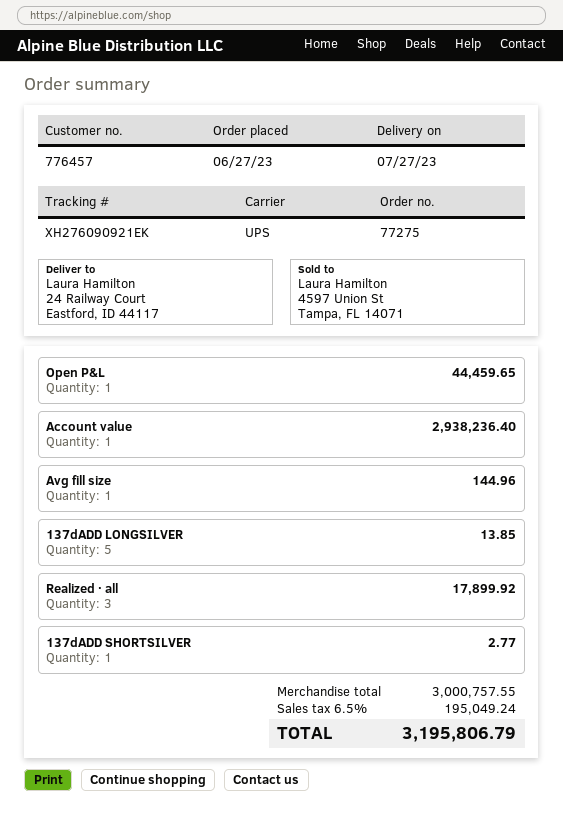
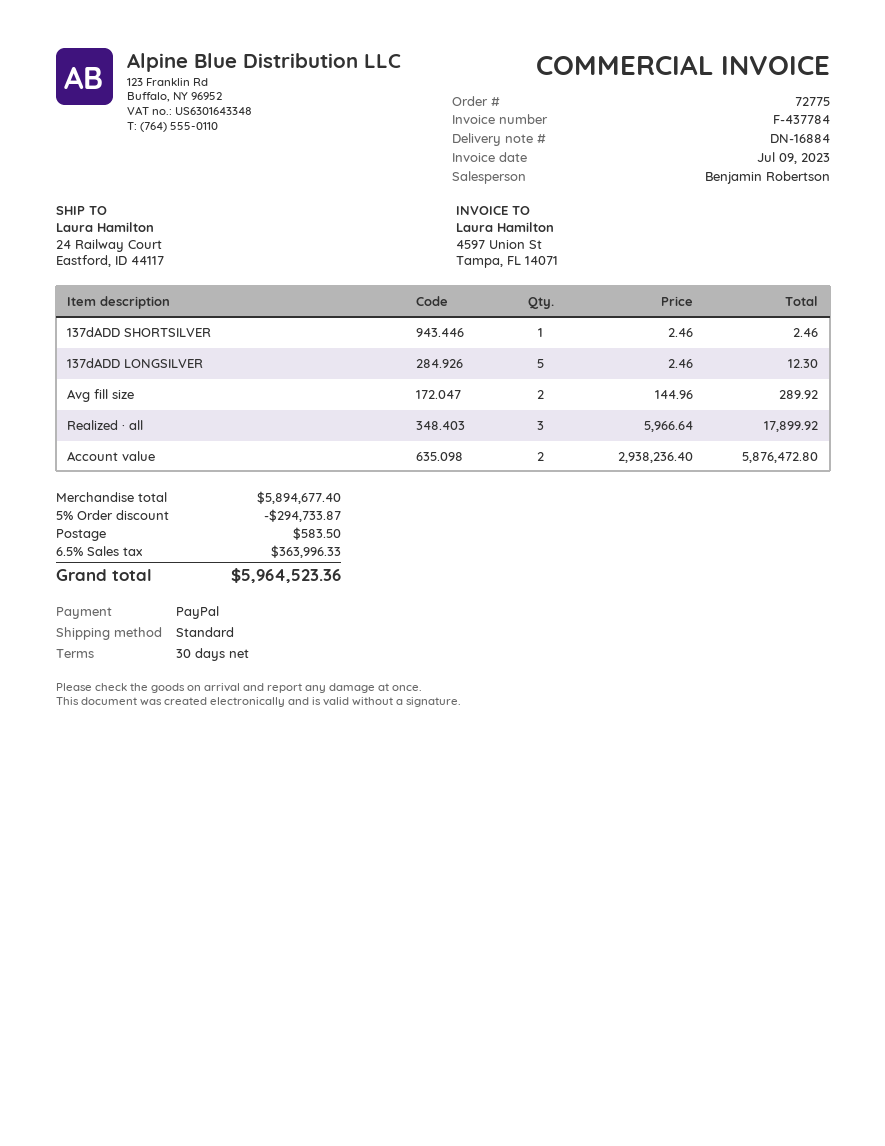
order number: 77275 -> 72775
shipping method: UPS -> standard
Open P&L: 1 for 44459.65 -> none
Account value: 1 for 2938236.40 -> 2 for 5876472.80
Avg fill size: 1 for 144.96 -> 2 for 289.92
137dADD LONGSILVER: 5 for 13.85 -> 5 for 12.30
137dADD SHORTSILVER: 1 for 2.77 -> 1 for 2.46
subtotal: 3000757.55 -> 5894677.40
discount: none -> 5% = 294733.87
shipping: none -> 583.50
tax: 6.5% = 195049.24 -> 6.5% = 363996.33
total: 3195806.79 -> 5964523.36

